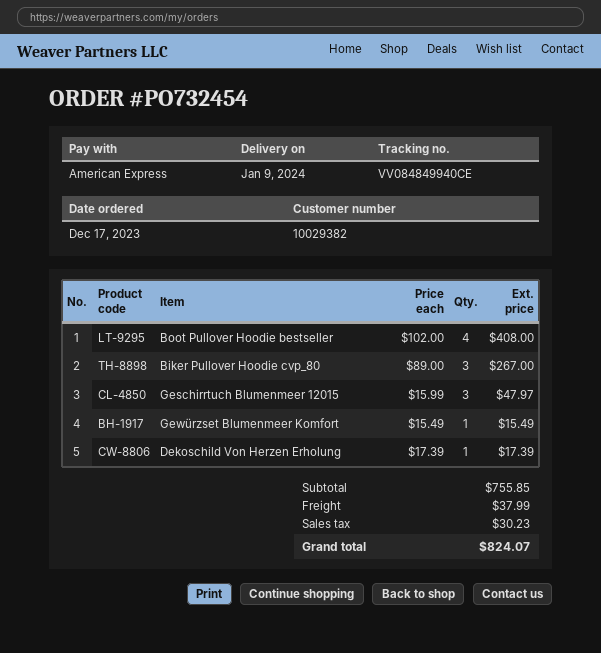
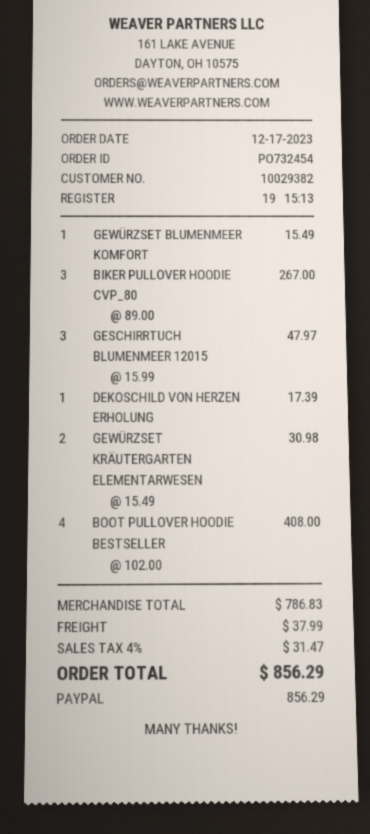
payment method: American Express -> PayPal
GEWÜRZSET KRÄUTERGARTEN ELEMENTARWESEN: none -> 2 x 15.49 = 30.98
subtotal: 755.85 -> 786.83
tax: 30.23 -> 31.47
total: 824.07 -> 856.29

